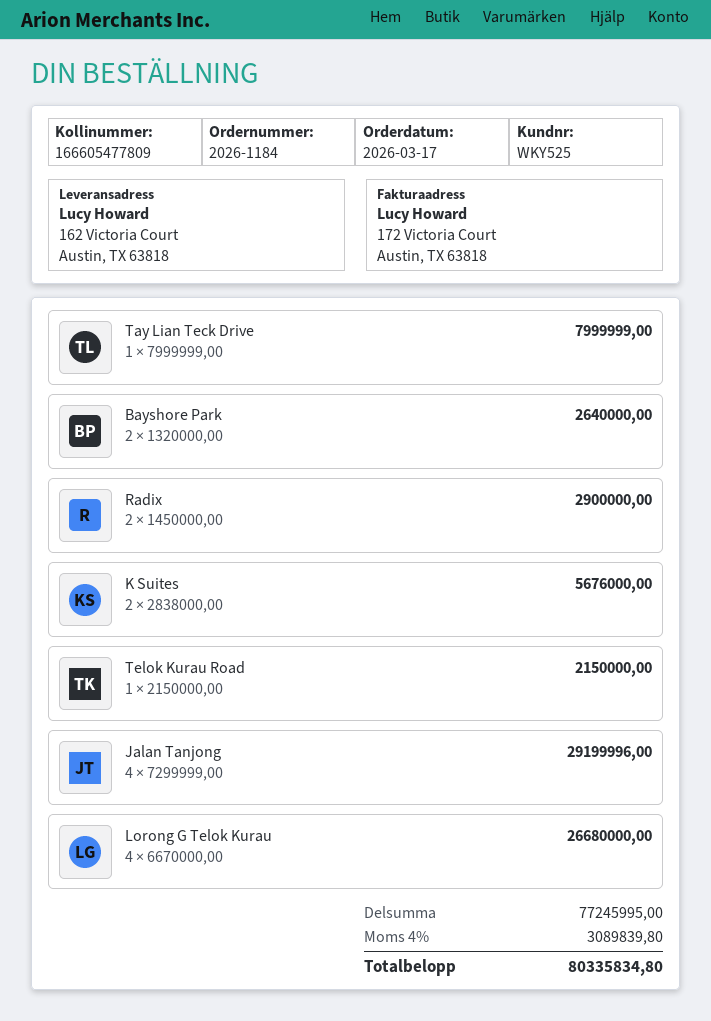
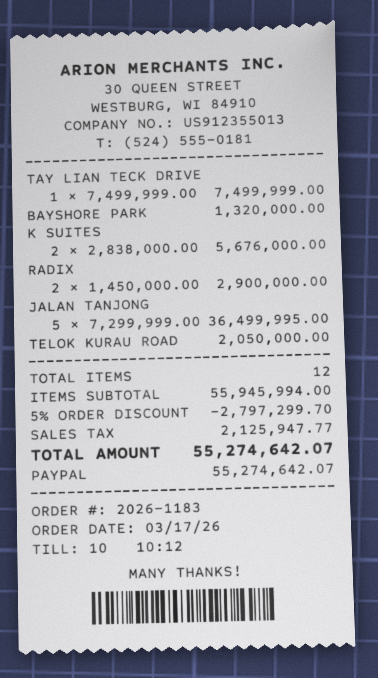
order number: 2026-1184 -> 2026-1183
Tay Lian Teck Drive: 1 x 7999999.00 = 7999999.00 -> 1 x 7499999.00 = 7499999.00
Bayshore Park: 2 x 1320000.00 = 2640000.00 -> 1 x 1320000.00 = 1320000.00
Telok Kurau Road: 1 x 2150000.00 = 2150000.00 -> 1 x 2050000.00 = 2050000.00
Jalan Tanjong: 4 x 7299999.00 = 29199996.00 -> 5 x 7299999.00 = 36499995.00
Lorong G Telok Kurau: 4 x 6670000.00 = 26680000.00 -> none
subtotal: 77245995.00 -> 55945994.00
discount: none -> 5% = 2797299.70
tax: 3089839.80 -> 2125947.77
total: 80335834.80 -> 55274642.07

